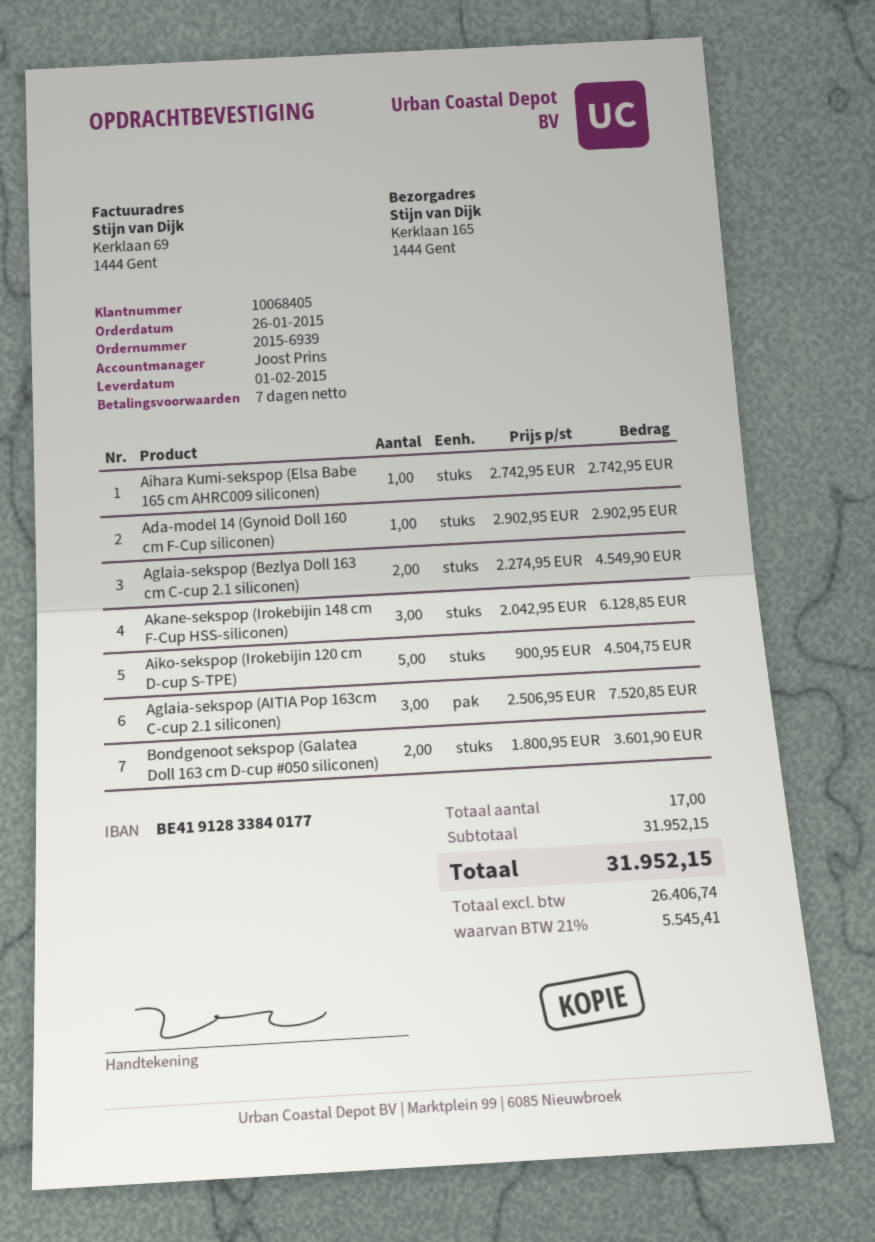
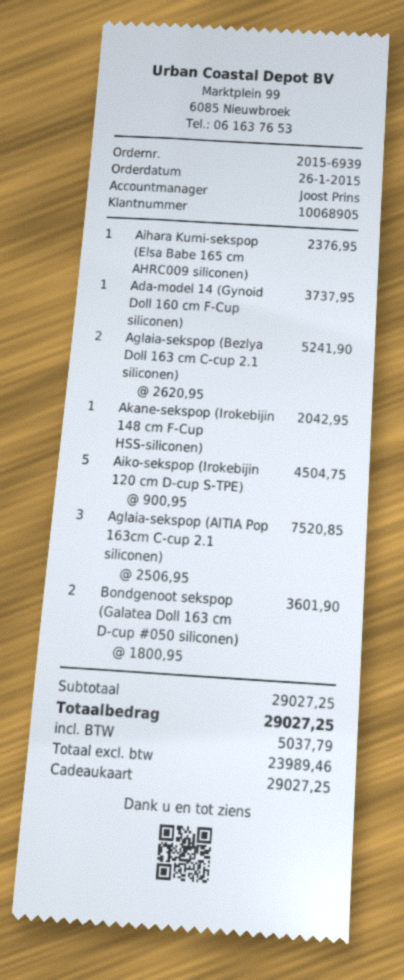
customer number: 10068405 -> 10068905
Aihara Kumi-sekspop (Elsa Babe 165 cm AHRC009 siliconen): 1 x 2742.95 = 2742.95 -> 1 x 2376.95 = 2376.95
Ada-model 14 (Gynoid Doll 160 cm F-Cup siliconen): 1 x 2902.95 = 2902.95 -> 1 x 3737.95 = 3737.95
Aglaia-sekspop (Bezlya Doll 163 cm C-cup 2.1 siliconen): 2 x 2274.95 = 4549.90 -> 2 x 2620.95 = 5241.90
Akane-sekspop (Irokebijin 148 cm F-Cup HSS-siliconen): 3 x 2042.95 = 6128.85 -> 1 x 2042.95 = 2042.95
subtotal: 31952.15 -> 29027.25
net: 26406.74 -> 23989.46
tax: 5545.41 -> 5037.79
total: 31952.15 -> 29027.25

